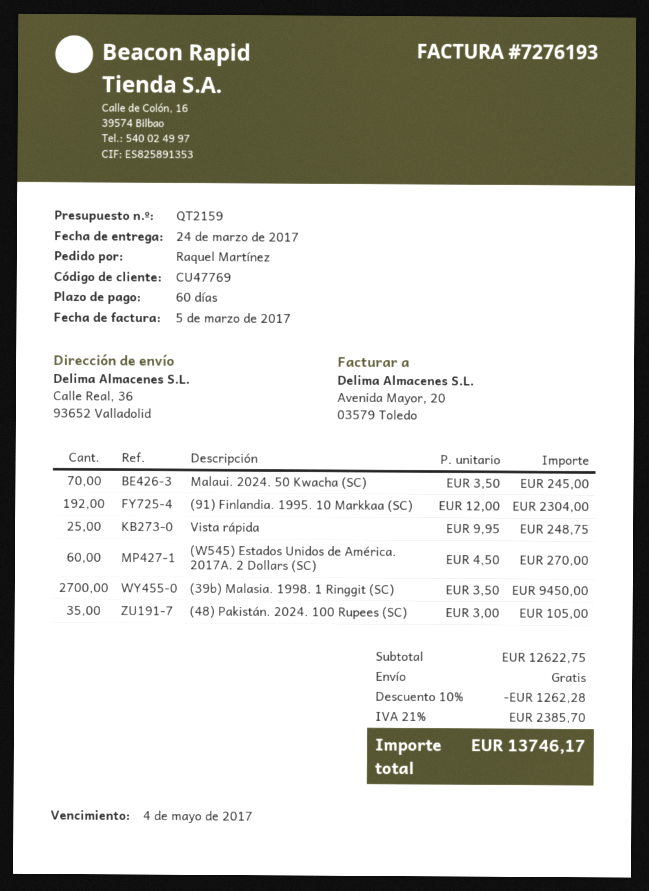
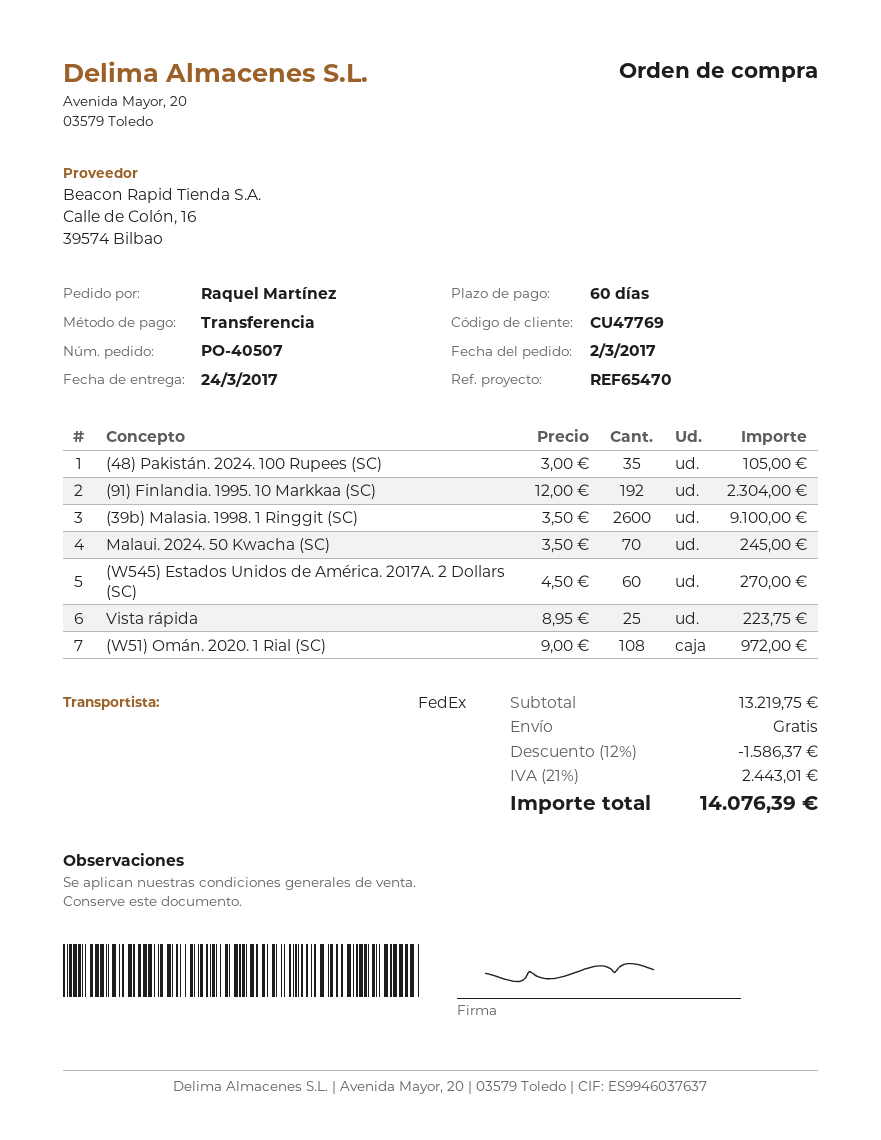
Vista rápida: 25 x 9.95 = 248.75 -> 25 x 8.95 = 223.75
(39b) Malasia. 1998. 1 Ringgit (SC): 2700 x 3.50 = 9450.00 -> 2600 x 3.50 = 9100.00
(W51) Omán. 2020. 1 Rial (SC): none -> 108 x 9.00 = 972.00
subtotal: 12622.75 -> 13219.75
discount: 10% = 1262.28 -> 12% = 1586.37
tax: 21% = 2385.70 -> 21% = 2443.01
total: 13746.17 -> 14076.39

